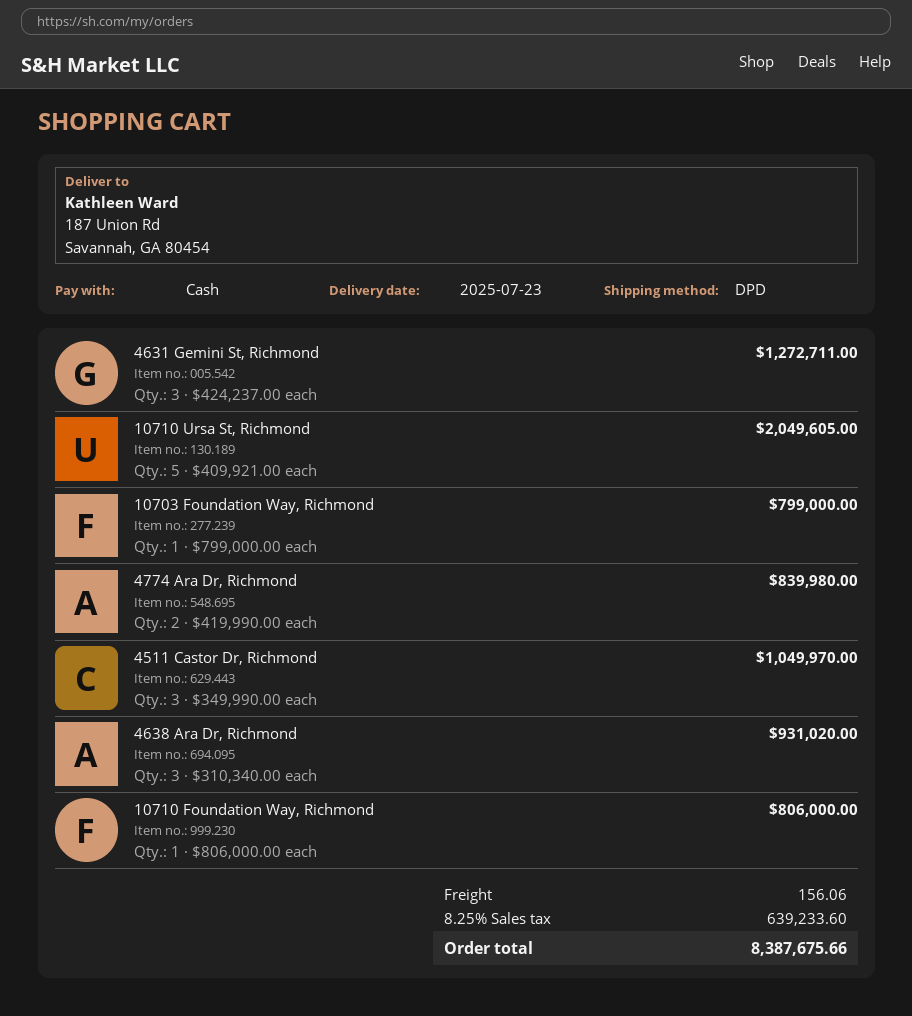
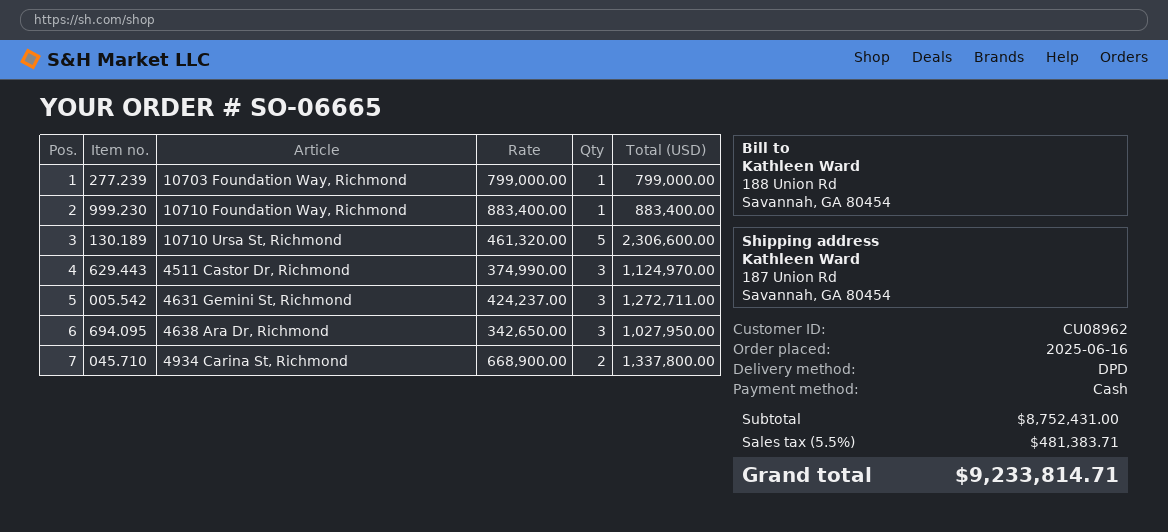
10710 Ursa St, Richmond: 5 x 409921.00 = 2049605.00 -> 5 x 461320.00 = 2306600.00
4774 Ara Dr, Richmond: 2 x 419990.00 = 839980.00 -> none
4511 Castor Dr, Richmond: 3 x 349990.00 = 1049970.00 -> 3 x 374990.00 = 1124970.00
4638 Ara Dr, Richmond: 3 x 310340.00 = 931020.00 -> 3 x 342650.00 = 1027950.00
10710 Foundation Way, Richmond: 1 x 806000.00 = 806000.00 -> 1 x 883400.00 = 883400.00
4934 Carina St, Richmond: none -> 2 x 668900.00 = 1337800.00
shipping: 156.06 -> none
tax: 8.25% = 639233.60 -> 5.5% = 481383.71
total: 8387675.66 -> 9233814.71

